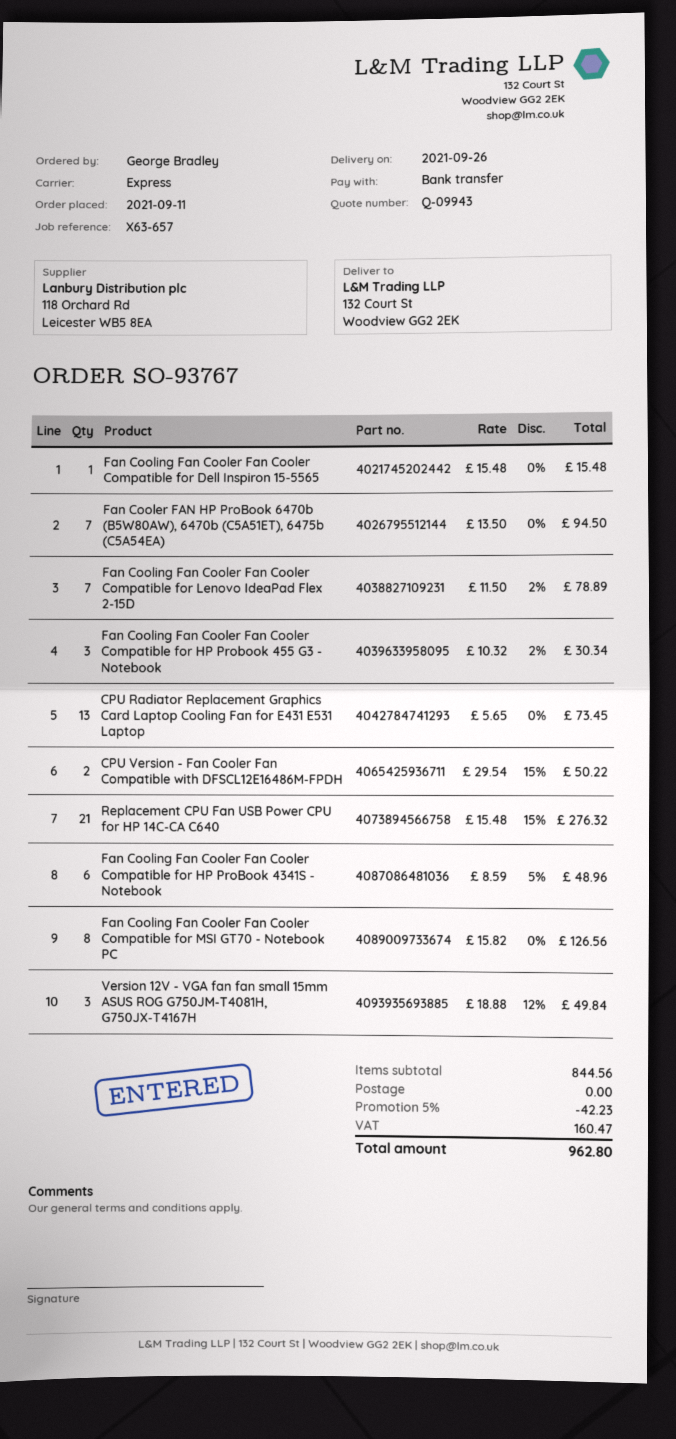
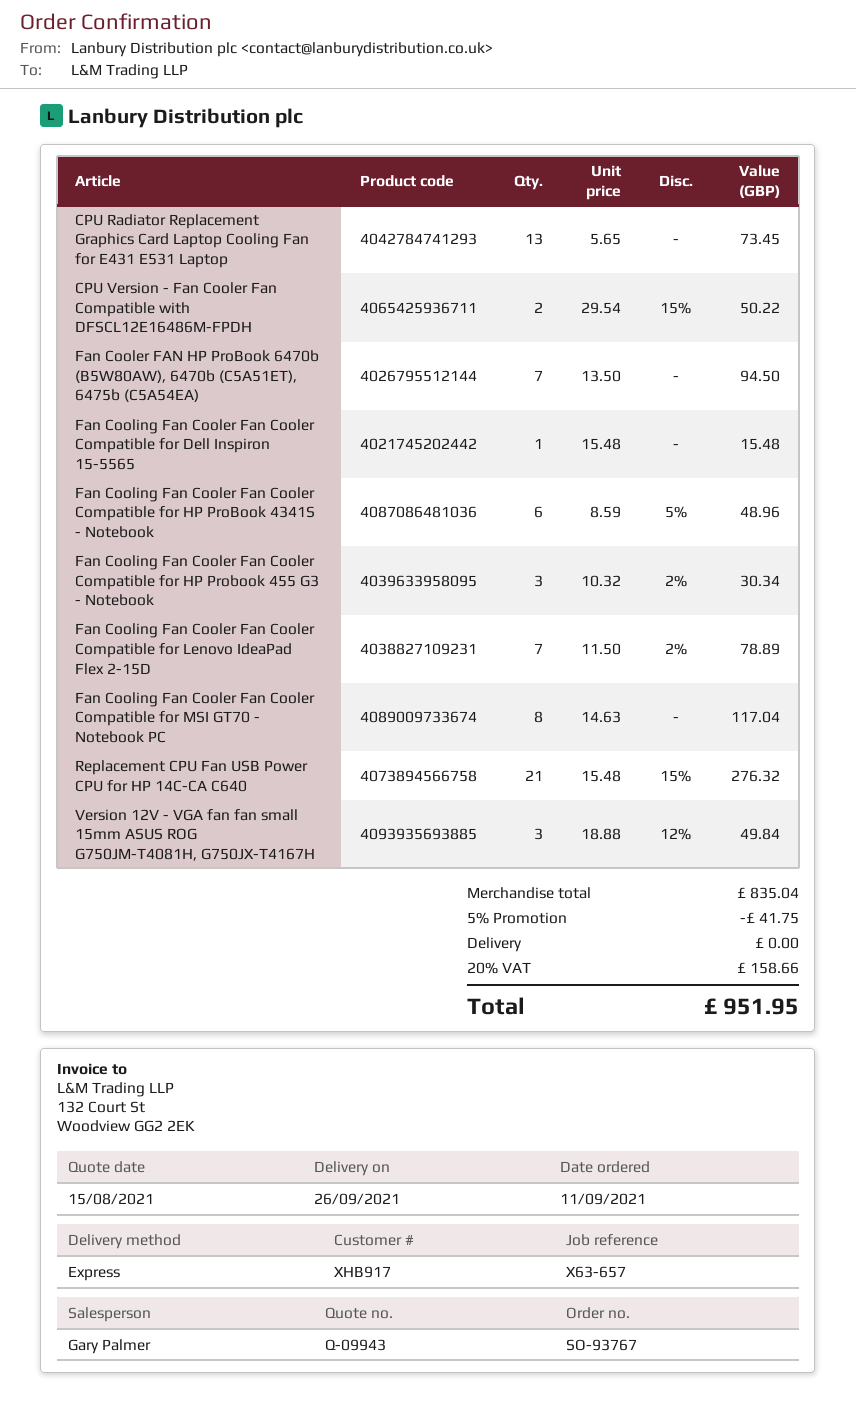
Fan Cooling Fan Cooler Fan Cooler Compatible for MSI GT70 - Notebook PC: 8 x 15.82 = 126.56 -> 8 x 14.63 = 117.04
subtotal: 844.56 -> 835.04
discount: 5% = 42.23 -> 5% = 41.75
tax: 160.47 -> 158.66
total: 962.80 -> 951.95

